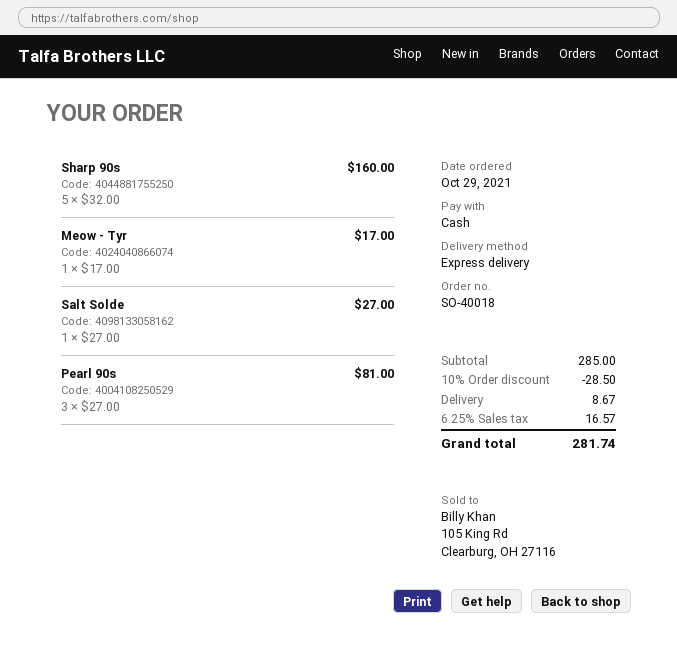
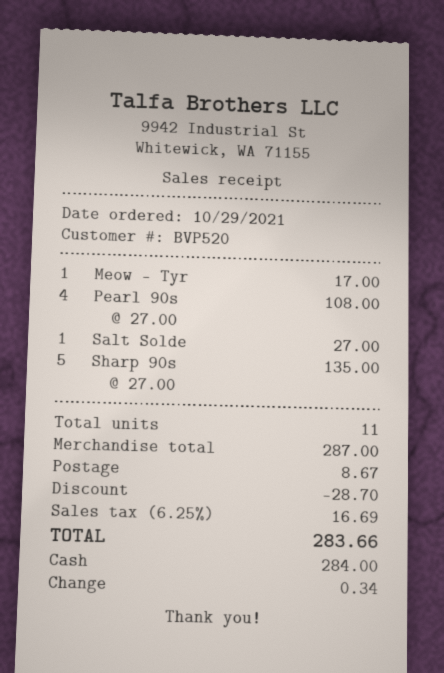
Sharp 90s: 5 x 32.00 = 160.00 -> 5 x 27.00 = 135.00
Pearl 90s: 3 x 27.00 = 81.00 -> 4 x 27.00 = 108.00
subtotal: 285.00 -> 287.00
discount: 28.50 -> 28.70
tax: 6.25% = 16.57 -> 6.25% = 16.69
total: 281.74 -> 283.66

